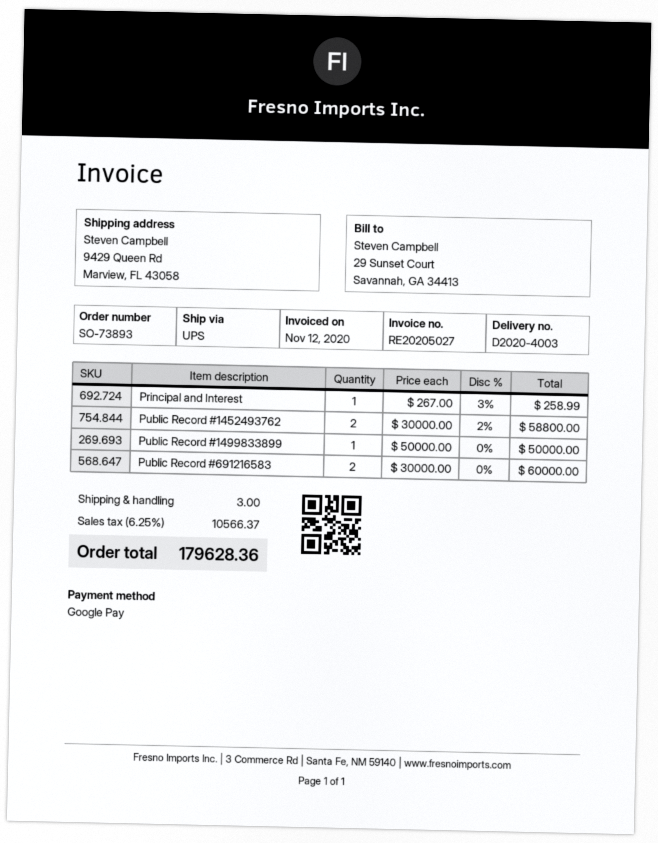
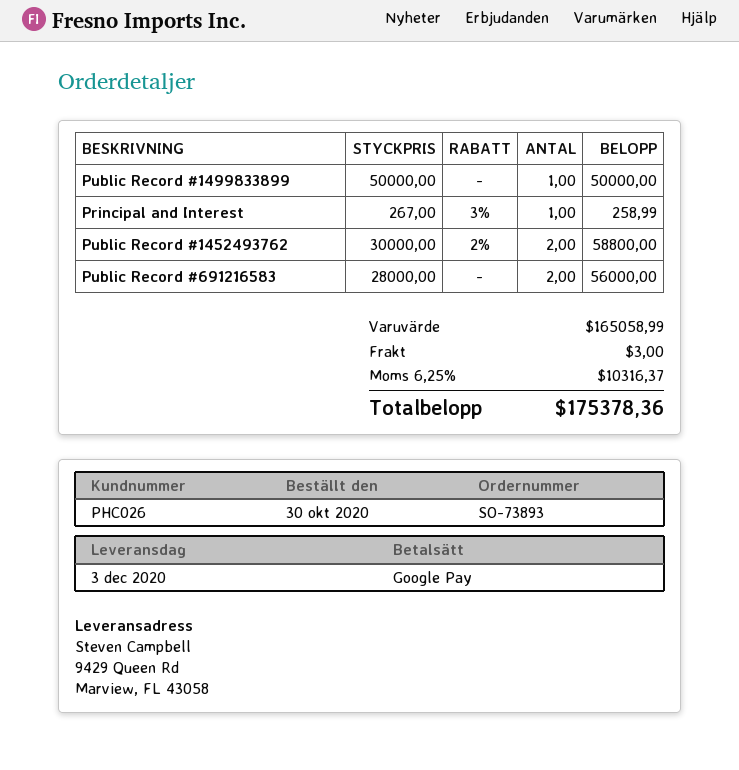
Public Record #691216583: 2 x 30000.00 = 60000.00 -> 2 x 28000.00 = 56000.00
tax: 6.25% = 10566.37 -> 6.25% = 10316.37
total: 179628.36 -> 175378.36

